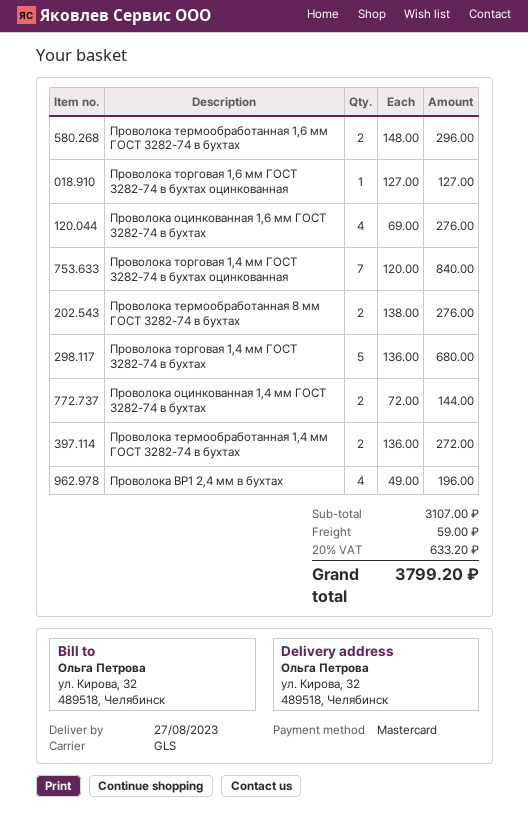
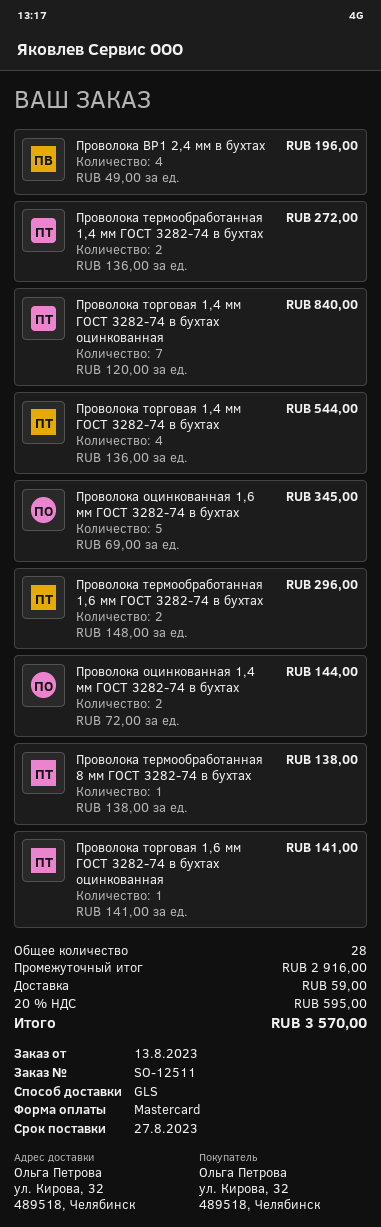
Проволока торговая 1,6 мм ГОСТ 3282-74 в бухтах оцинкованная: 1 x 127.00 = 127.00 -> 1 x 141.00 = 141.00
Проволока оцинкованная 1,6 мм ГОСТ 3282-74 в бухтах: 4 x 69.00 = 276.00 -> 5 x 69.00 = 345.00
Проволока термообработанная 8 мм ГОСТ 3282-74 в бухтах: 2 x 138.00 = 276.00 -> 1 x 138.00 = 138.00
Проволока торговая 1,4 мм ГОСТ 3282-74 в бухтах: 5 x 136.00 = 680.00 -> 4 x 136.00 = 544.00
subtotal: 3107.00 -> 2916.00
tax: 20% = 633.20 -> 20% = 595.00
total: 3799.20 -> 3570.00

